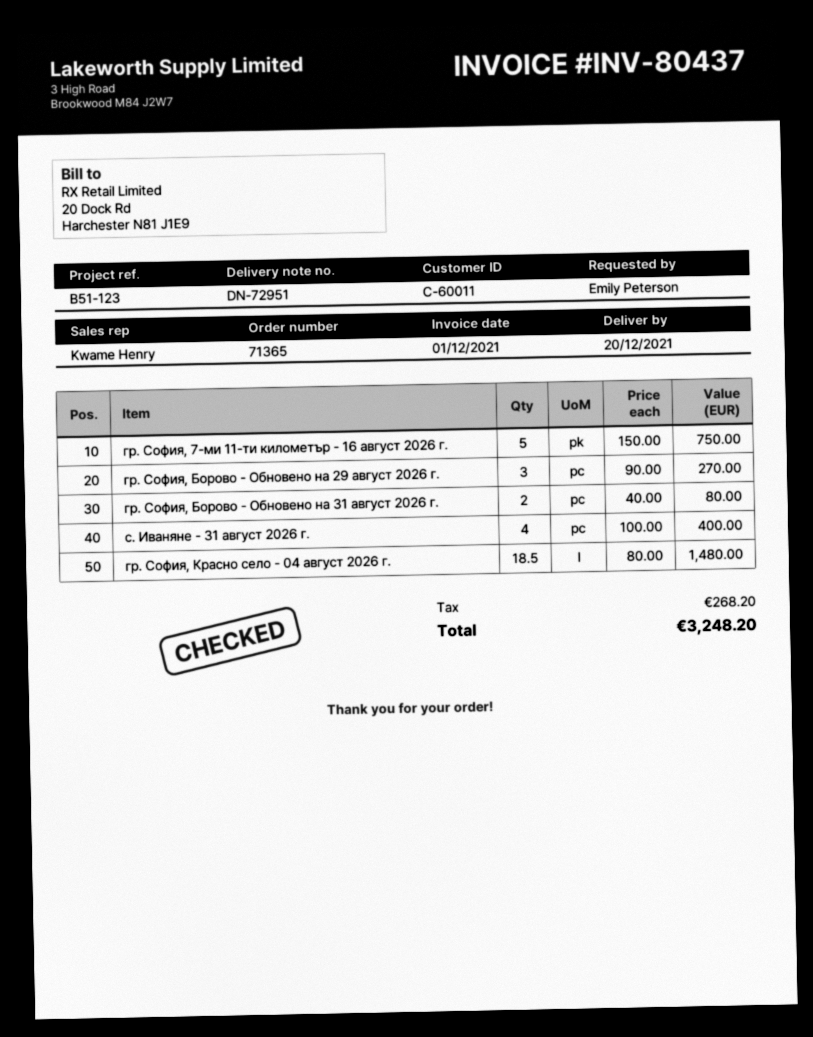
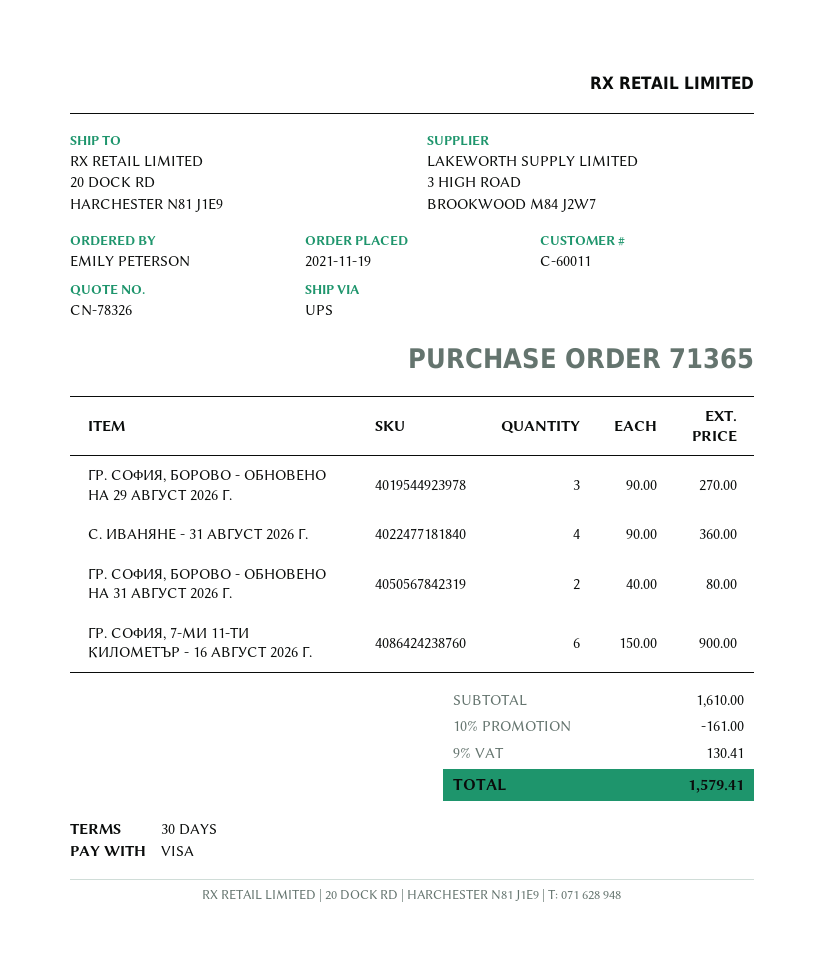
гр. София, 7-ми 11-ти километър - 16 август 2026 г.: 5 x 150.00 = 750.00 -> 6 x 150.00 = 900.00
с. Иваняне - 31 август 2026 г.: 4 x 100.00 = 400.00 -> 4 x 90.00 = 360.00
гр. София, Красно село - 04 август 2026 г.: 18.5 x 80.00 = 1480.00 -> none
discount: none -> 10% = 161.00
tax: 268.20 -> 130.41
total: 3248.20 -> 1579.41

